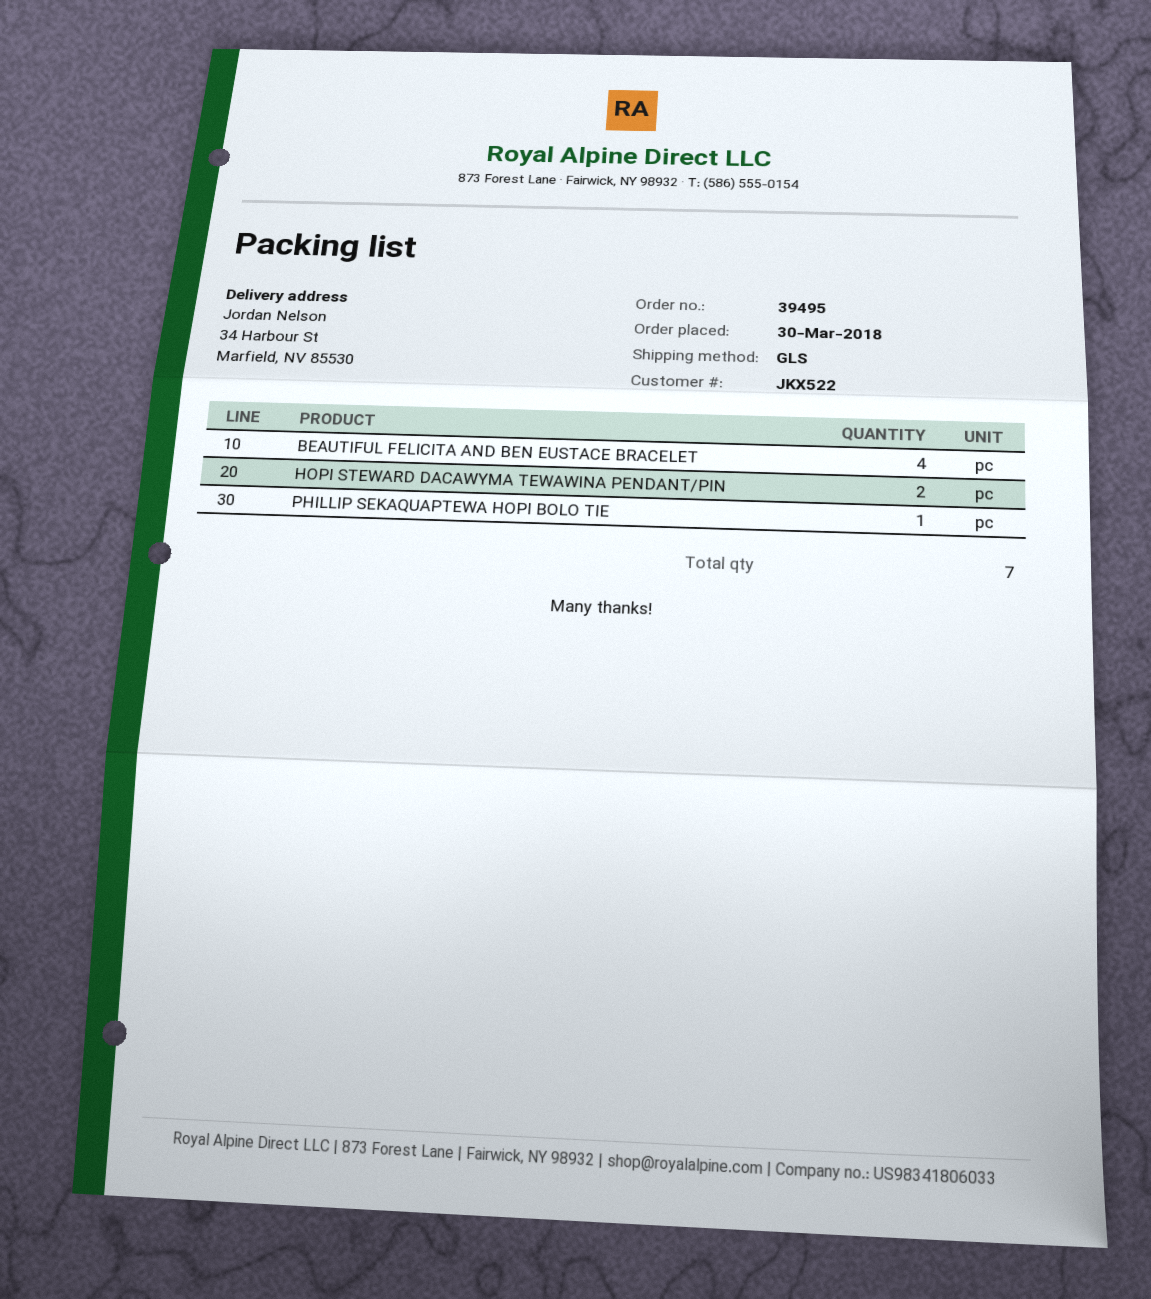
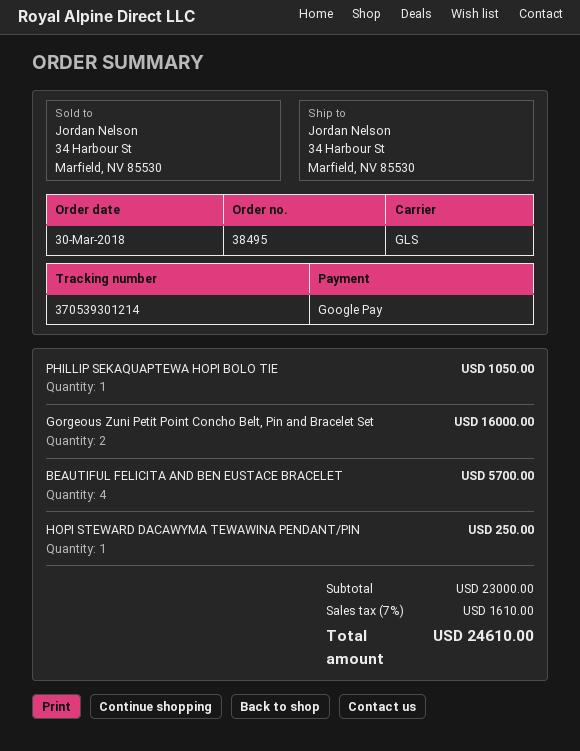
order number: 39495 -> 38495
HOPI STEWARD DACAWYMA TEWAWINA PENDANT/PIN: 2 -> 1
Gorgeous Zuni Petit Point Concho Belt, Pin and Bracelet Set: none -> 2

